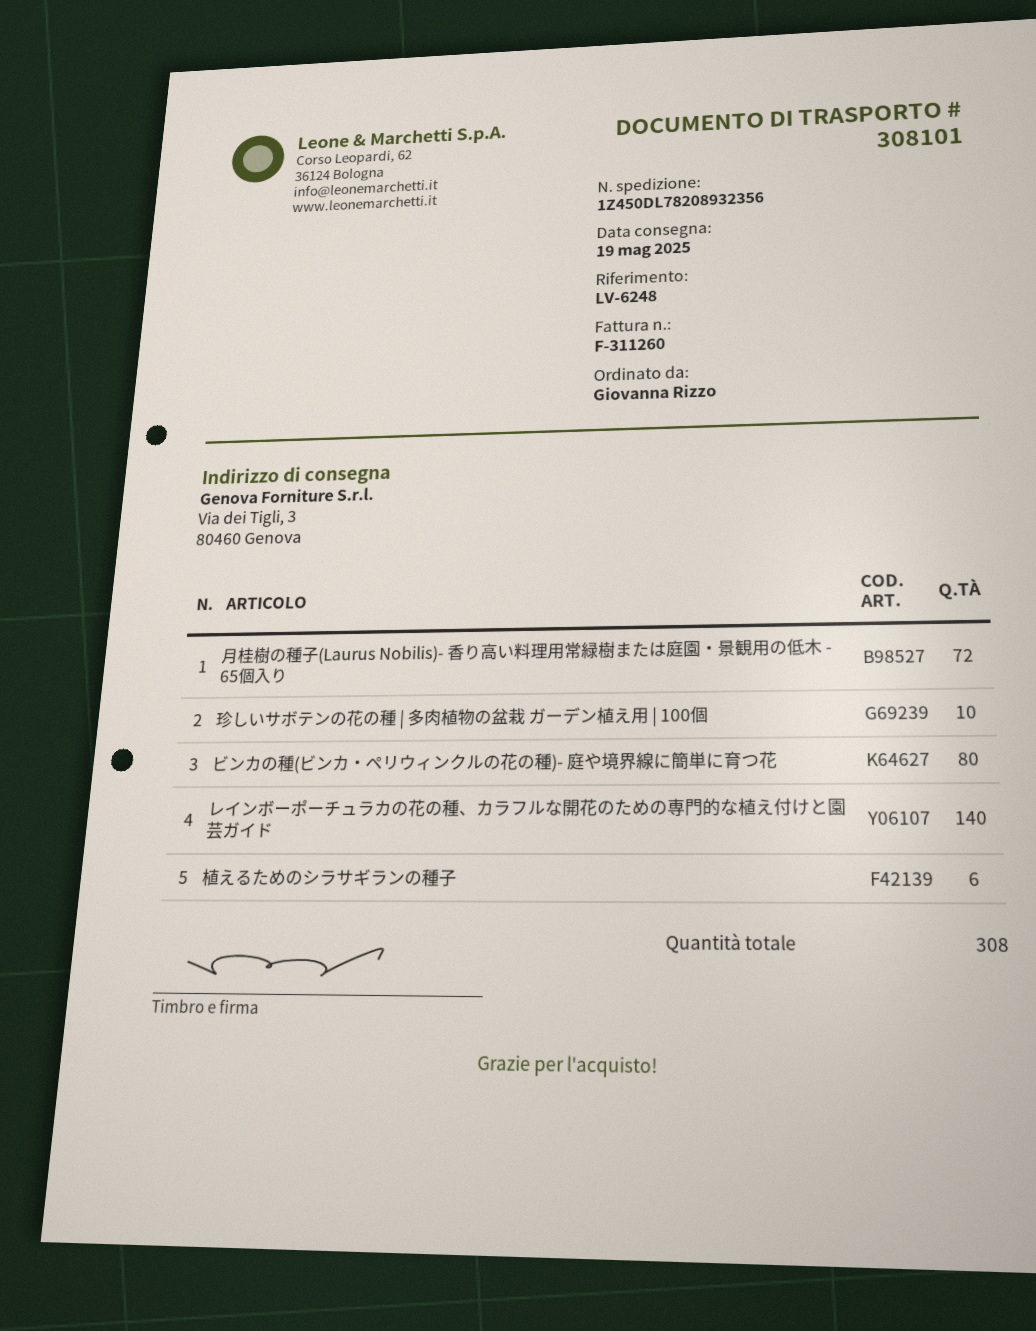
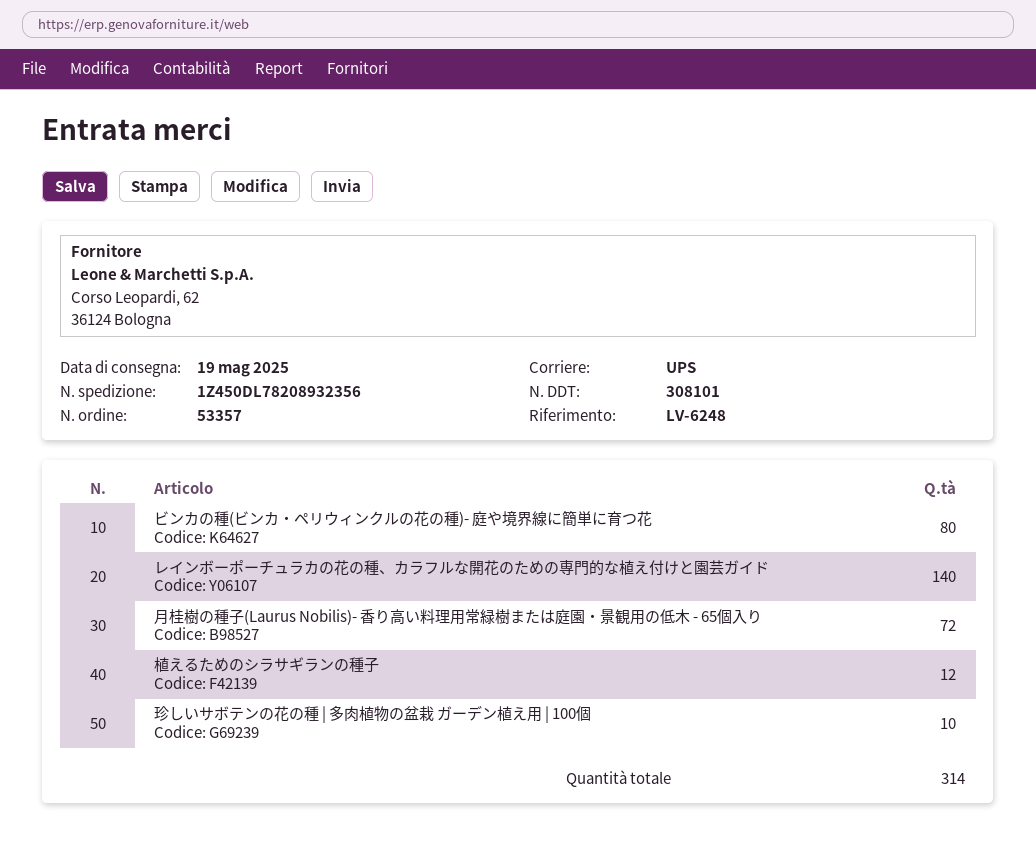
植えるためのシラサギランの種子: 6 -> 12
total quantity: 308 -> 314

